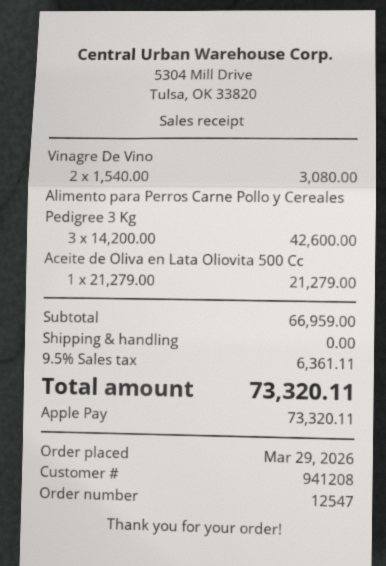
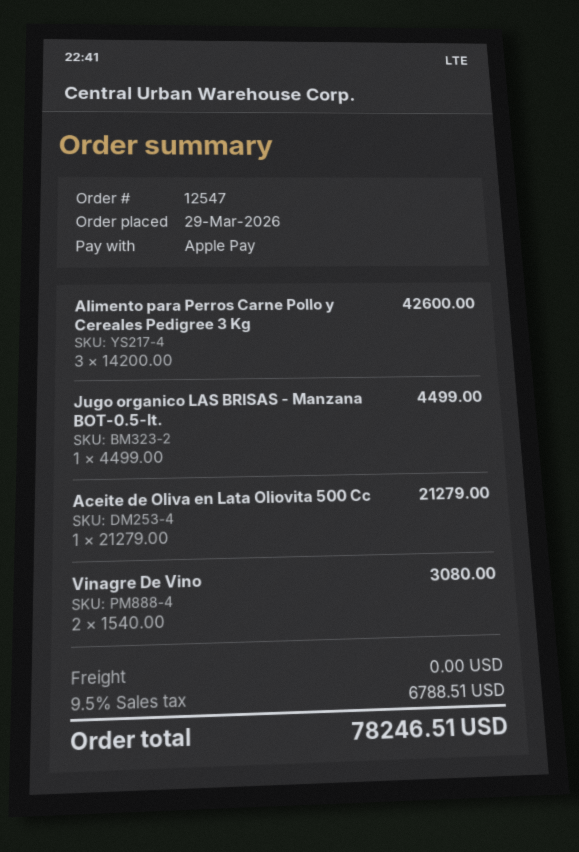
Jugo organico LAS BRISAS - Manzana BOT-0.5-lt.: none -> 1 x 4499.00 = 4499.00
tax: 9.5% = 6361.11 -> 9.5% = 6788.51
total: 73320.11 -> 78246.51

